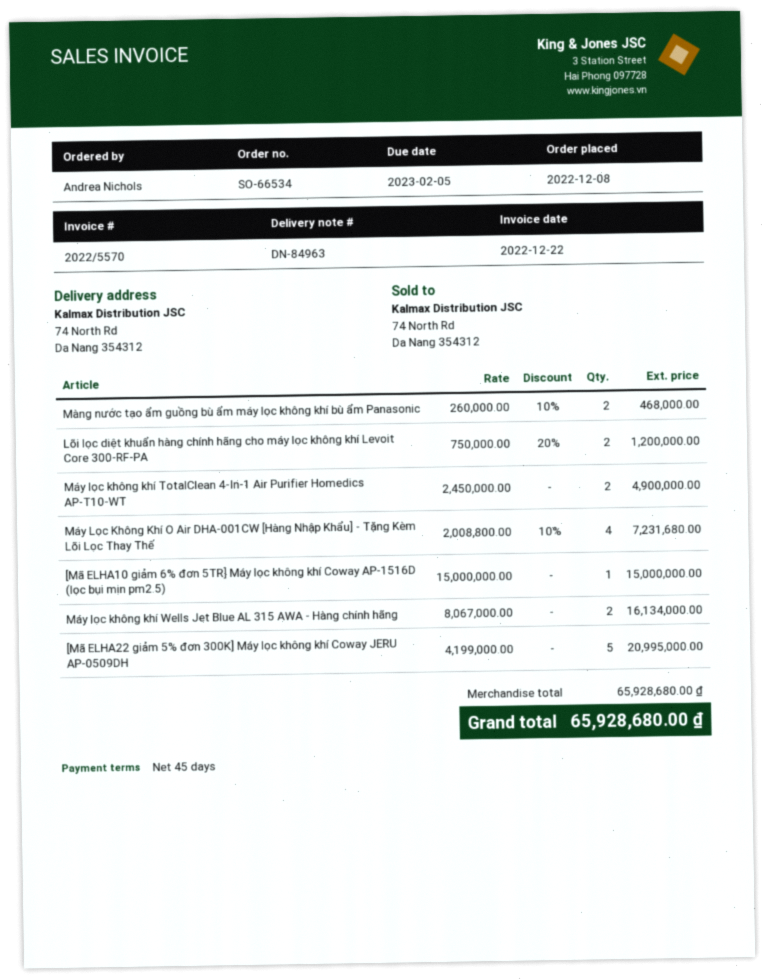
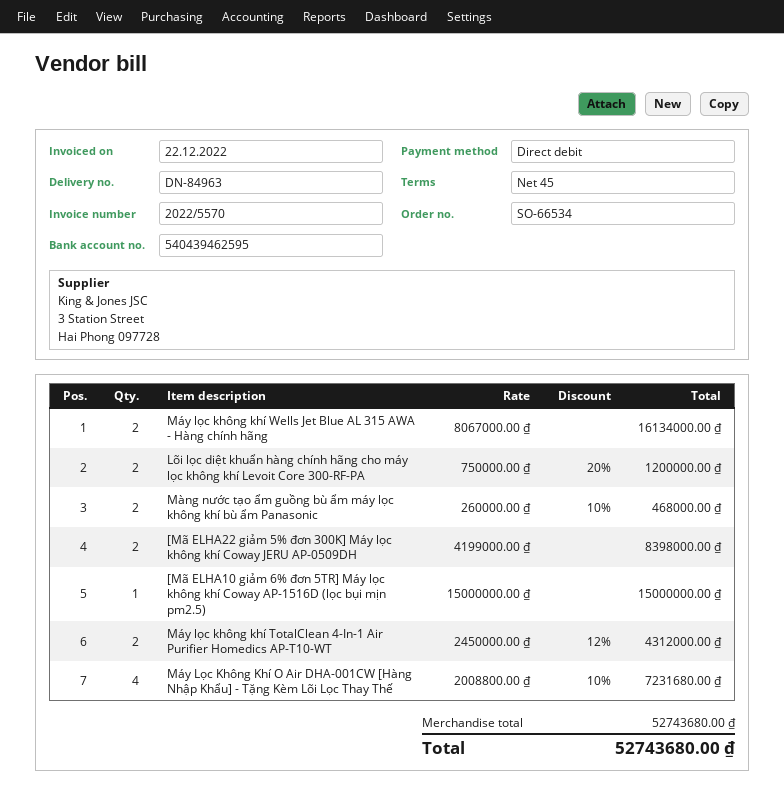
Máy lọc không khí TotalClean 4-In-1 Air Purifier Homedics AP-T10-WT: 2 x 2450000.00 = 4900000.00 -> 2 x 2450000.00 - 12% = 4312000.00
[Mã ELHA22 giảm 5% đơn 300K] Máy lọc không khí Coway JERU AP-0509DH: 5 x 4199000.00 = 20995000.00 -> 2 x 4199000.00 = 8398000.00
subtotal: 65928680.00 -> 52743680.00
total: 65928680.00 -> 52743680.00

